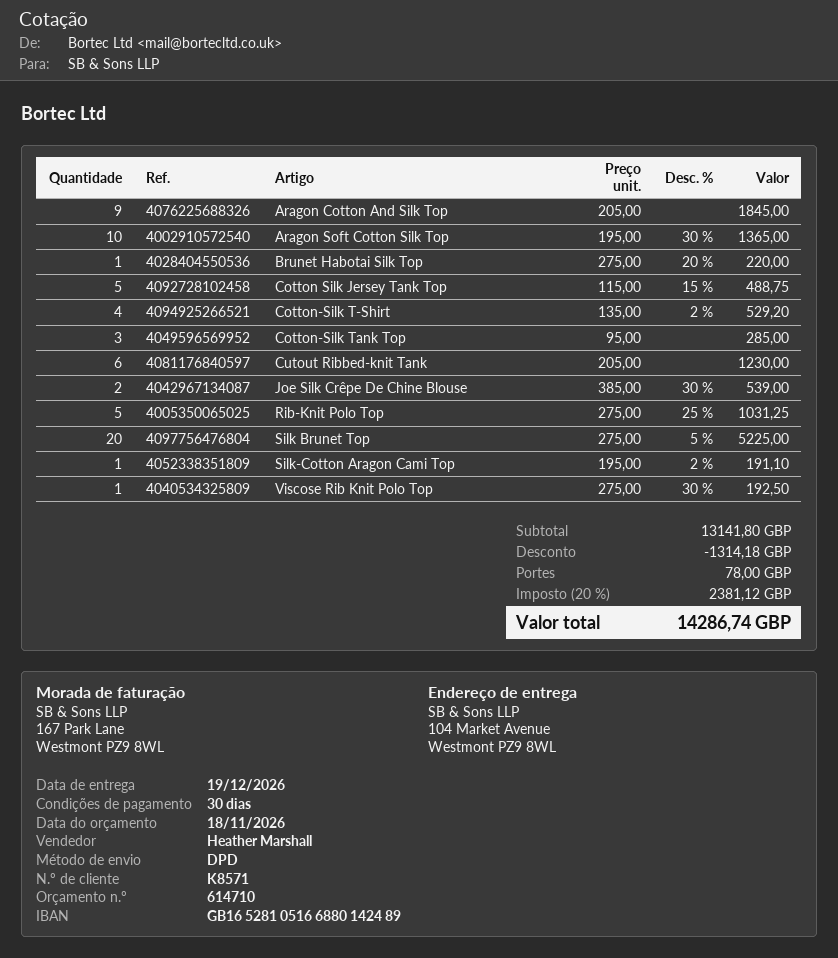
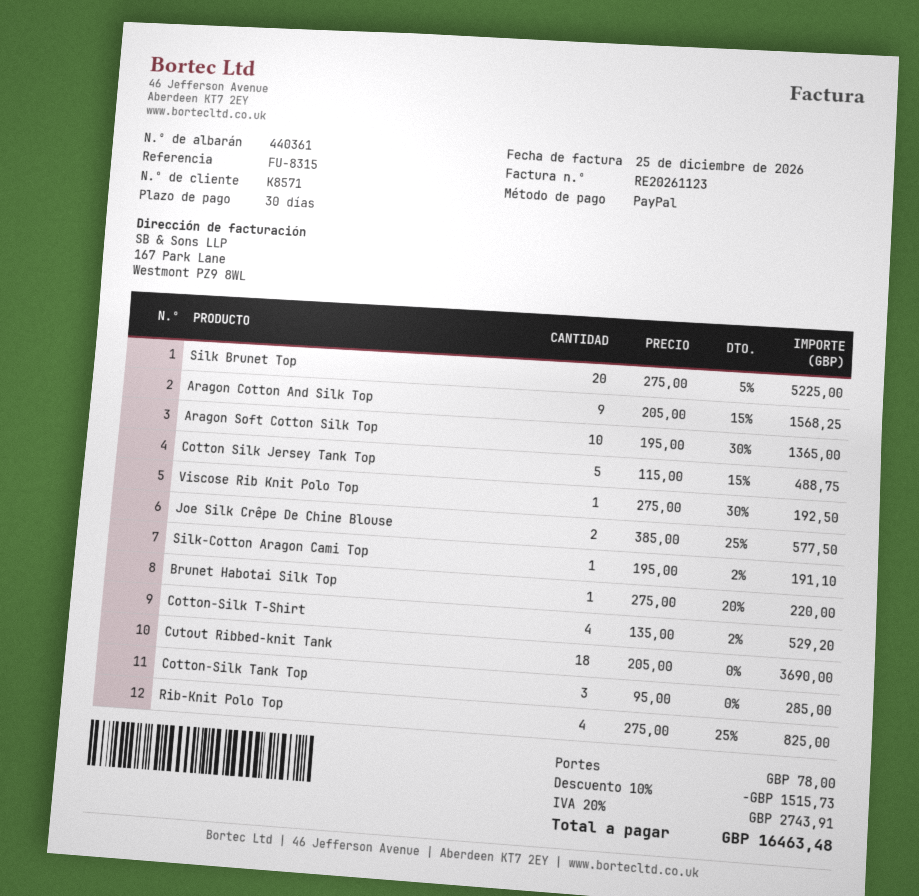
Aragon Cotton And Silk Top: 9 x 205.00 = 1845.00 -> 9 x 205.00 - 15% = 1568.25
Cutout Ribbed-knit Tank: 6 x 205.00 = 1230.00 -> 18 x 205.00 = 3690.00
Joe Silk Crêpe De Chine Blouse: 2 x 385.00 - 30% = 539.00 -> 2 x 385.00 - 25% = 577.50
Rib-Knit Polo Top: 5 x 275.00 - 25% = 1031.25 -> 4 x 275.00 - 25% = 825.00
discount: 1314.18 -> 1515.73
tax: 20% = 2381.12 -> 20% = 2743.91
total: 14286.74 -> 16463.48

